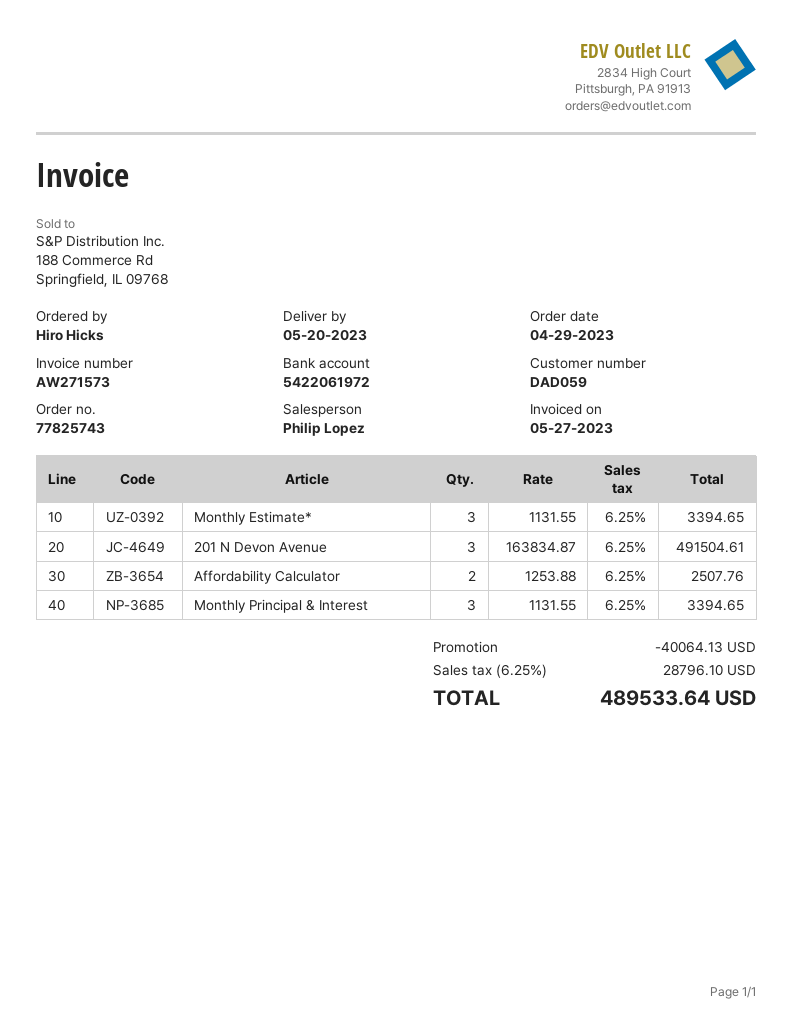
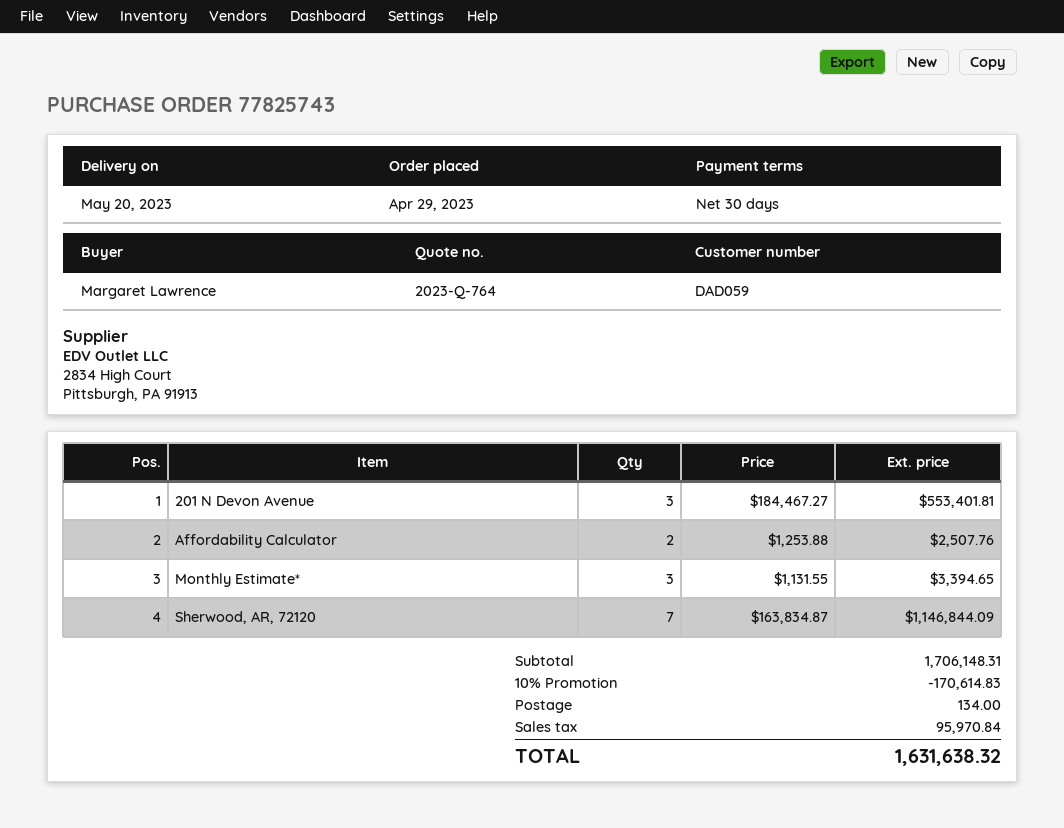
ordered by: Hiro Hicks -> Margaret Lawrence
201 N Devon Avenue: 3 x 163834.87 = 491504.61 -> 3 x 184467.27 = 553401.81
Monthly Principal & Interest: 3 x 1131.55 = 3394.65 -> none
Sherwood, AR, 72120: none -> 7 x 163834.87 = 1146844.09
discount: 40064.13 -> 170614.83
shipping: none -> 134.00
tax: 28796.10 -> 95970.84
total: 489533.64 -> 1631638.32

